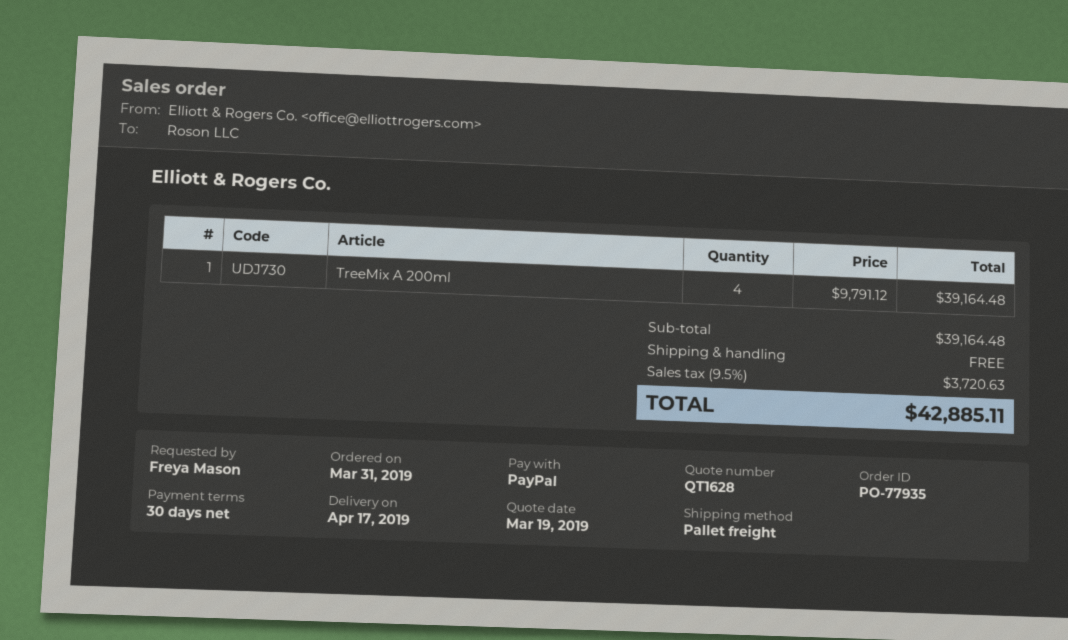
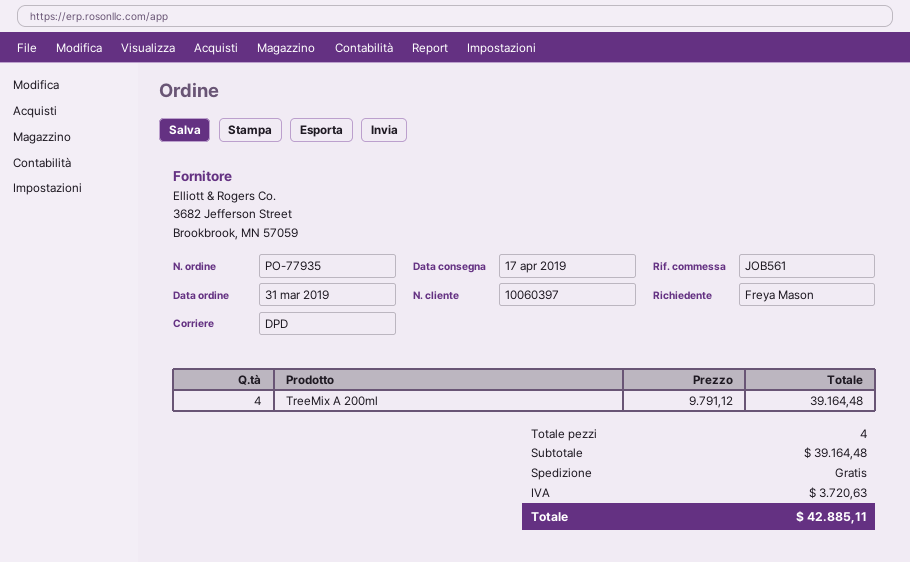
shipping method: pallet freight -> DPD

